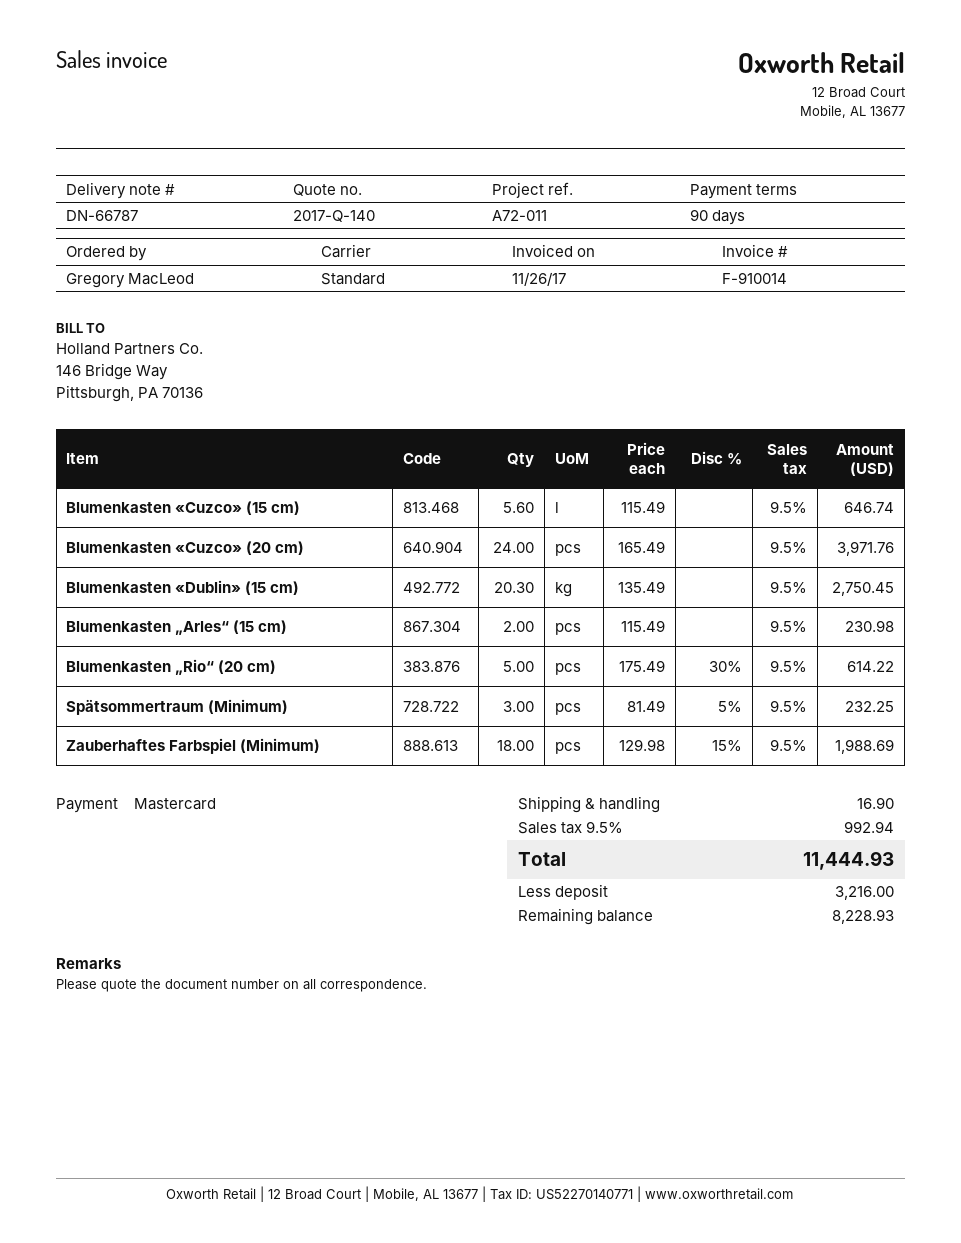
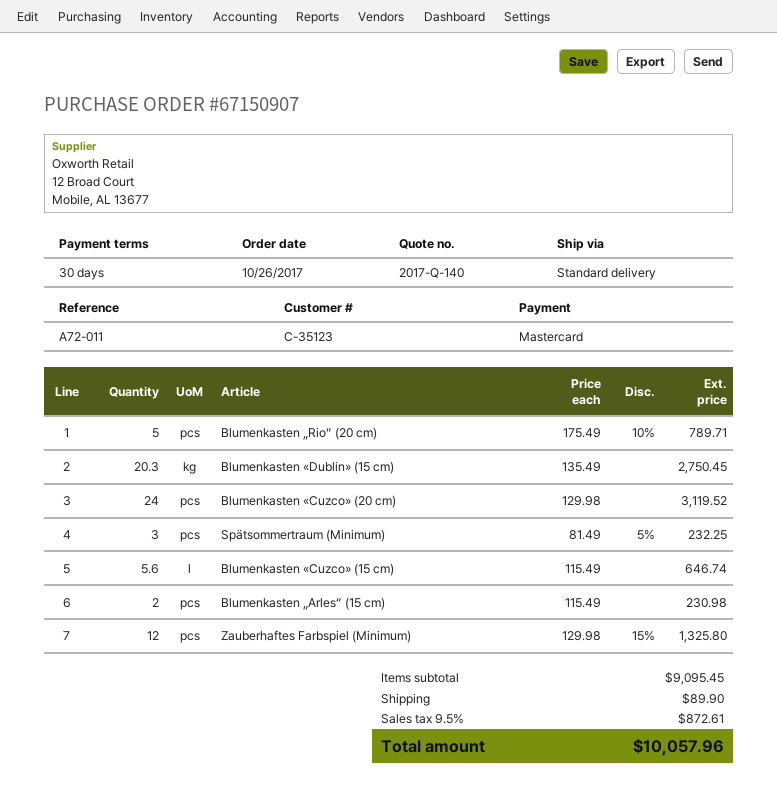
payment terms: 90 days -> 30 days
Blumenkasten «Cuzco» (20 cm): 24 x 165.49 = 3971.76 -> 24 x 129.98 = 3119.52
Blumenkasten „Rio“ (20 cm): 5 x 175.49 - 30% = 614.22 -> 5 x 175.49 - 10% = 789.71
Zauberhaftes Farbspiel (Minimum): 18 x 129.98 - 15% = 1988.69 -> 12 x 129.98 - 15% = 1325.80
shipping: 16.90 -> 89.90
tax: 9.5% = 992.94 -> 9.5% = 872.61
total: 11444.93 -> 10057.96

